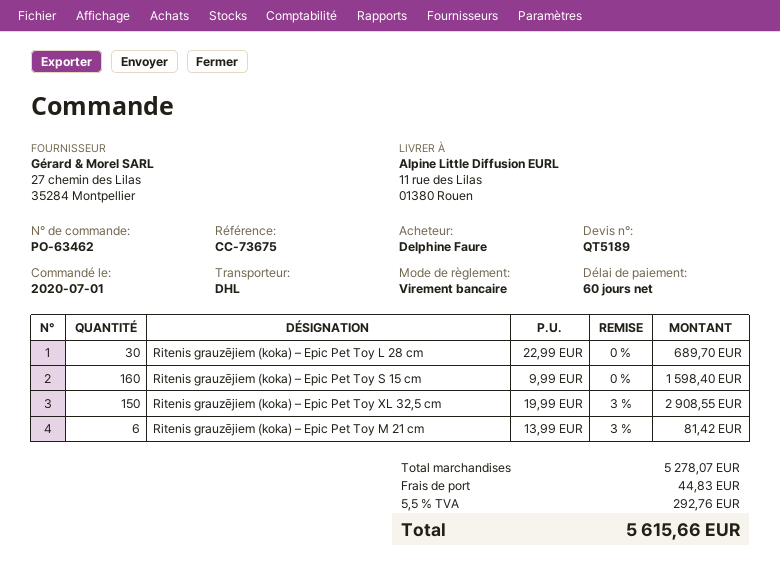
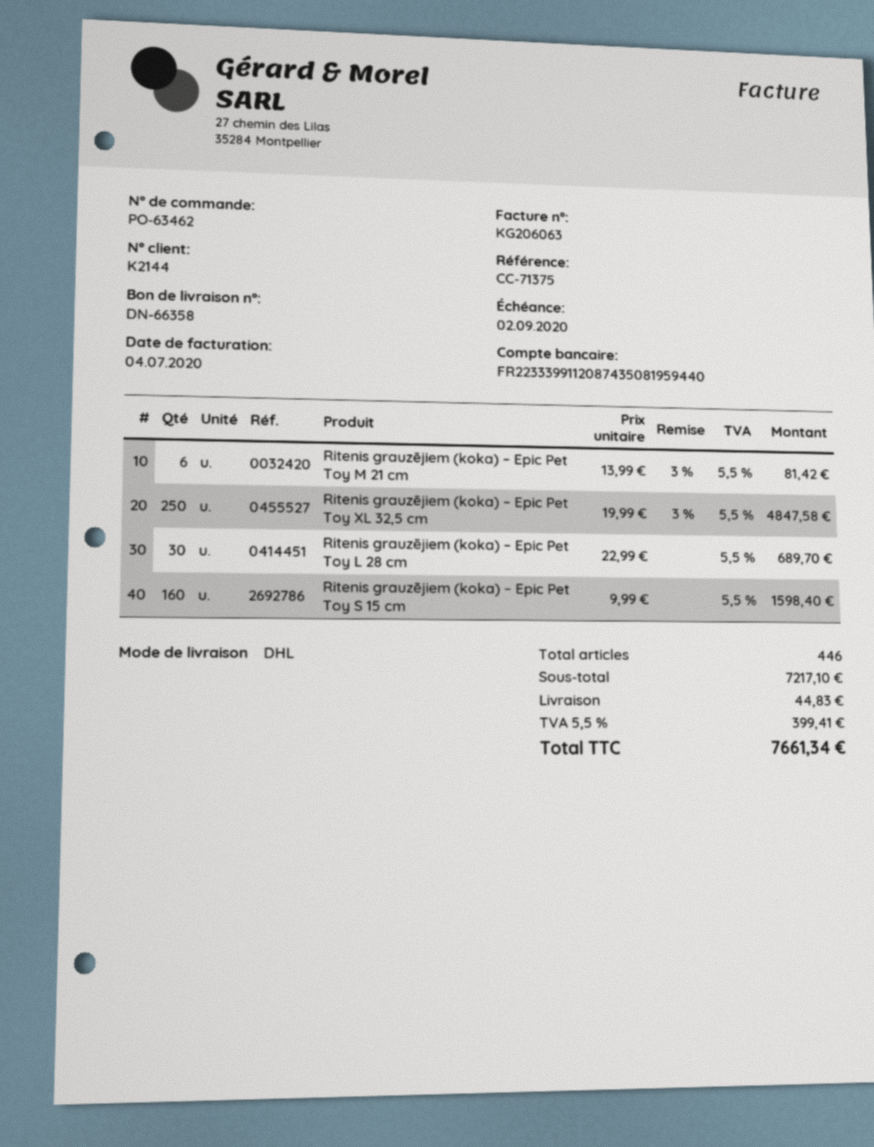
reference: CC-73675 -> CC-71375
Ritenis grauzējiem (koka) – Epic Pet Toy XL 32,5 cm: 150 x 19.99 - 3% = 2908.55 -> 250 x 19.99 - 3% = 4847.58
subtotal: 5278.07 -> 7217.10
tax: 5.5% = 292.76 -> 5.5% = 399.41
total: 5615.66 -> 7661.34

